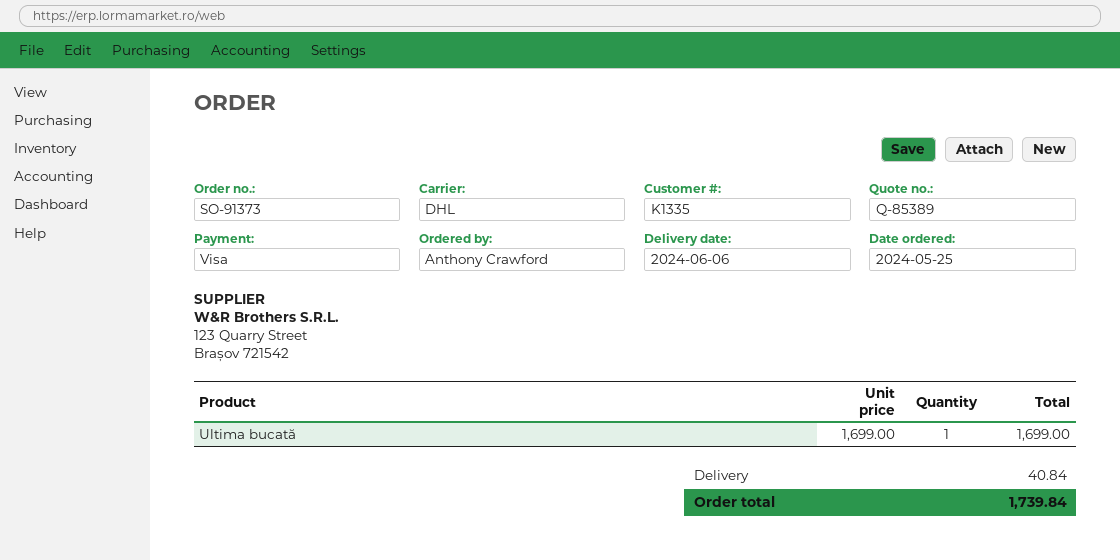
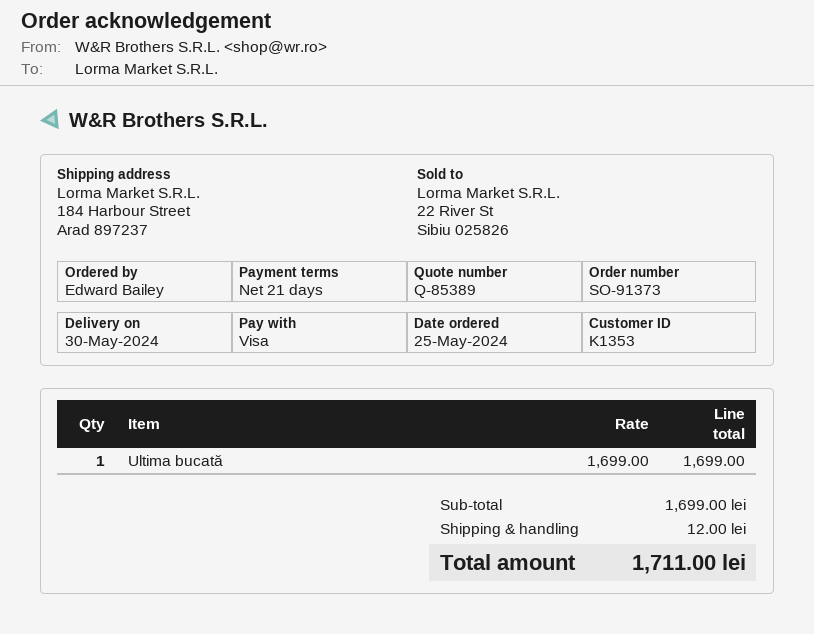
delivery date: 2024-06-06 -> 2024-05-30
customer number: K1335 -> K1353
ordered by: Anthony Crawford -> Edward Bailey
shipping: 40.84 -> 12.00
total: 1739.84 -> 1711.00

